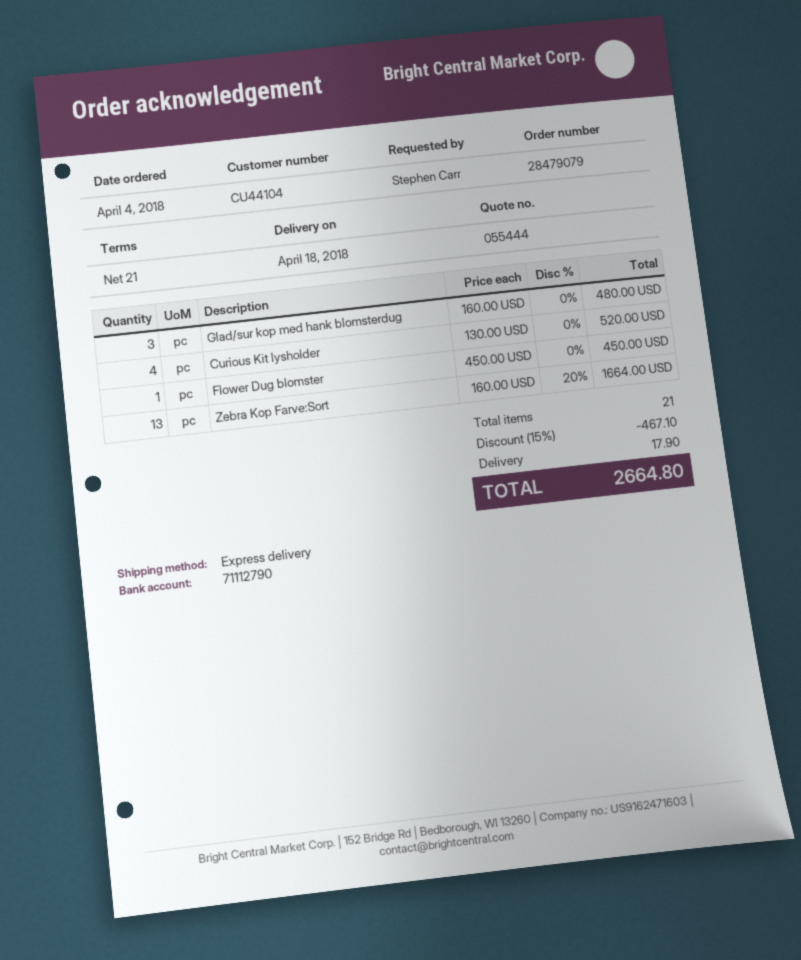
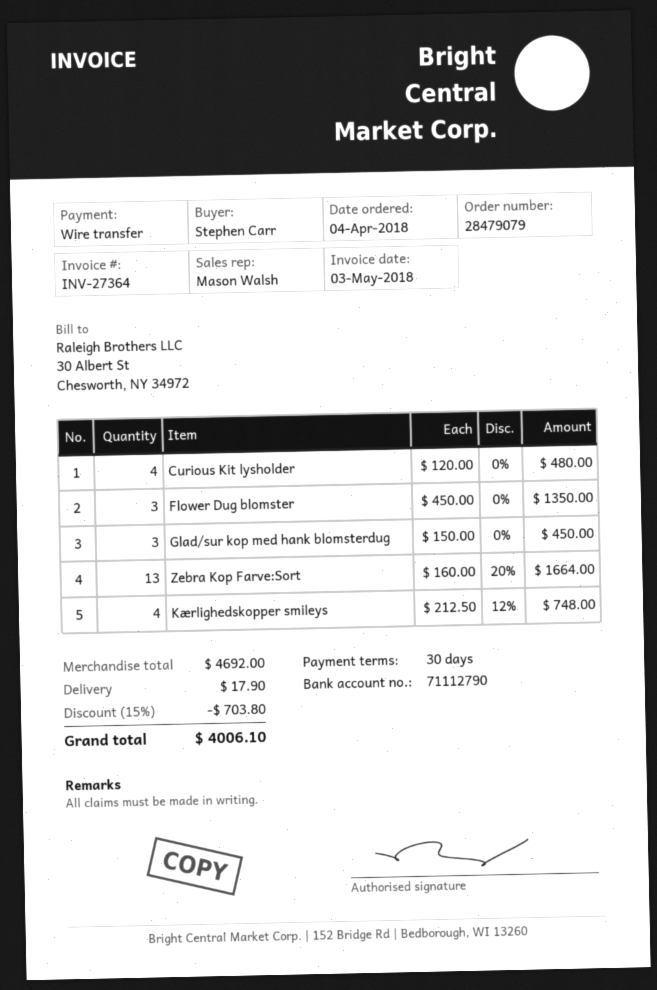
payment terms: 21 days -> 30 days
Glad/sur kop med hank blomsterdug: 3 x 160.00 = 480.00 -> 3 x 150.00 = 450.00
Curious Kit lysholder: 4 x 130.00 = 520.00 -> 4 x 120.00 = 480.00
Flower Dug blomster: 1 x 450.00 = 450.00 -> 3 x 450.00 = 1350.00
Kærlighedskopper smileys: none -> 4 x 212.50 - 12% = 748.00
discount: 15% = 467.10 -> 15% = 703.80
total: 2664.80 -> 4006.10

